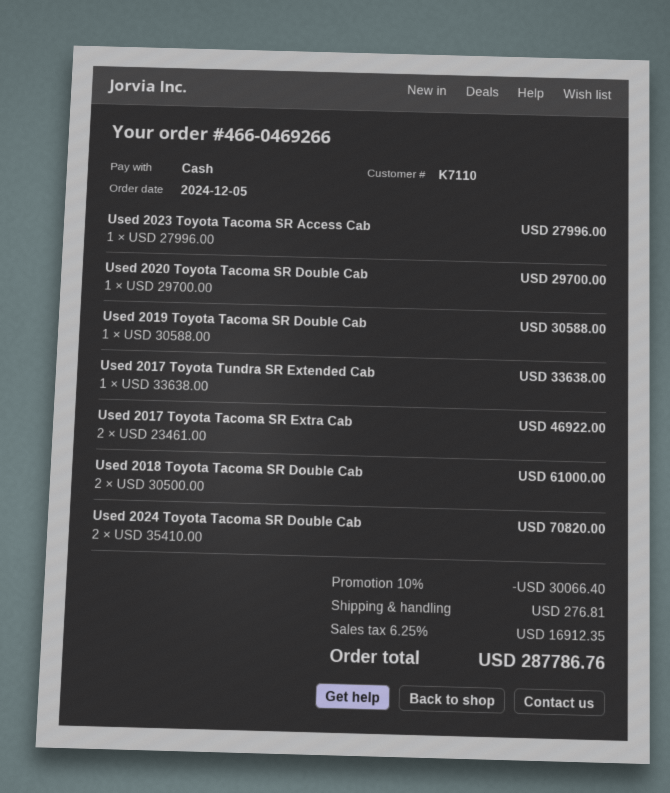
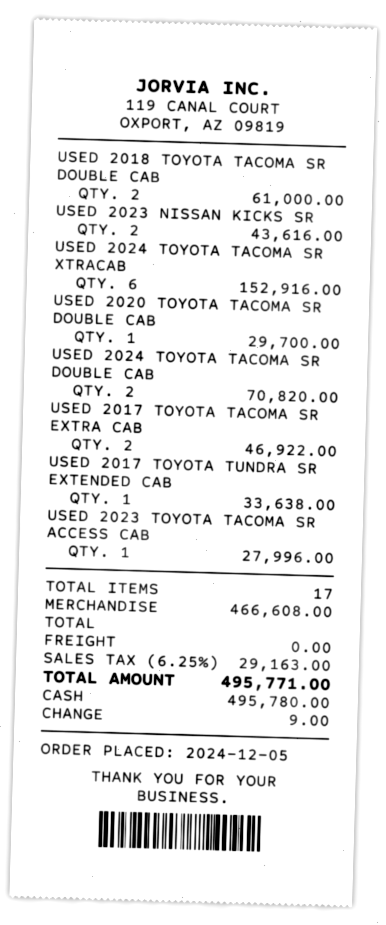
Used 2019 Toyota Tacoma SR Double Cab: 1 for 30588.00 -> none
USED 2023 NISSAN KICKS SR: none -> 2 for 43616.00
USED 2024 TOYOTA TACOMA SR XTRACAB: none -> 6 for 152916.00
discount: 10% = 30066.40 -> none
shipping: 276.81 -> 0.00
tax: 6.25% = 16912.35 -> 6.25% = 29163.00
total: 287786.76 -> 495771.00

